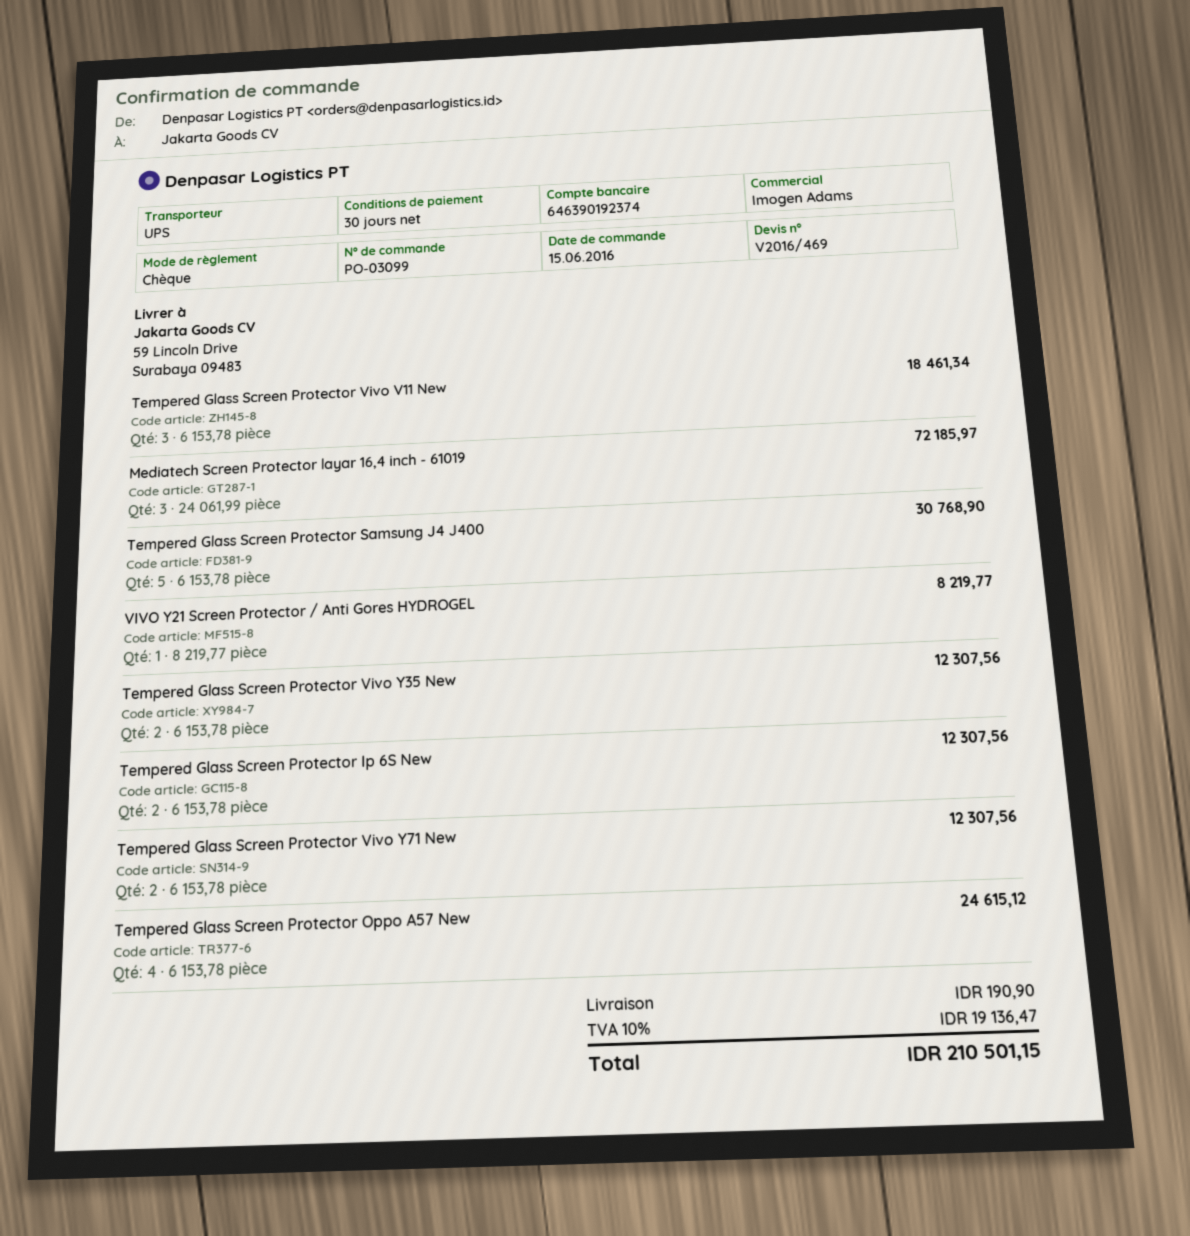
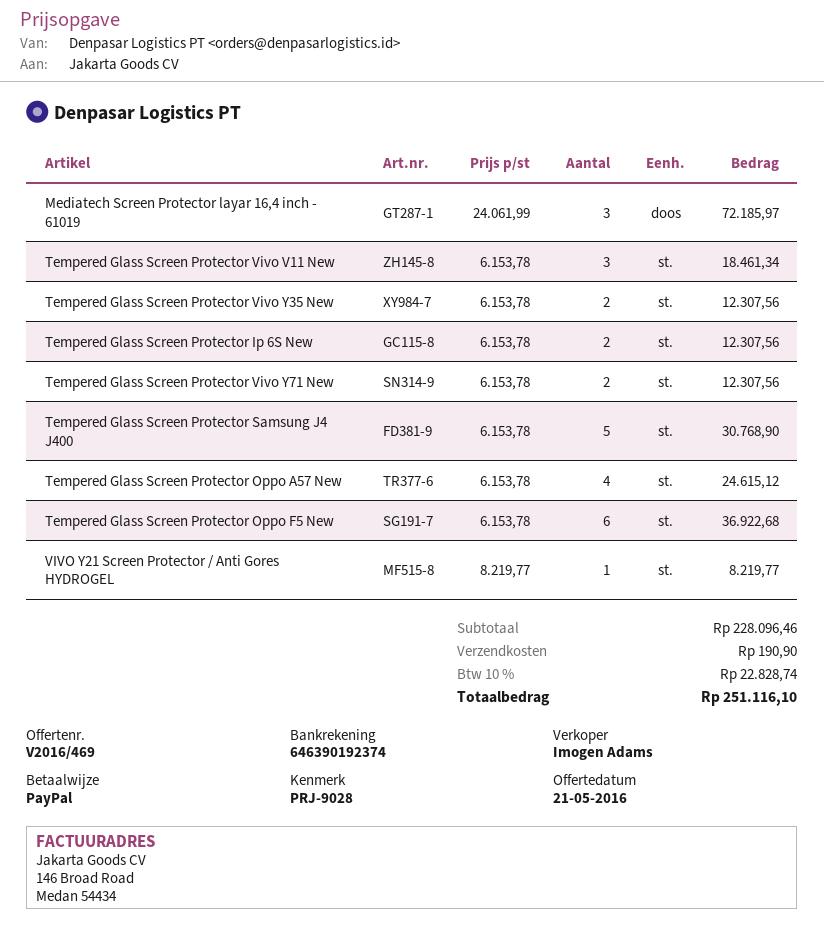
payment method: cheque -> PayPal
Tempered Glass Screen Protector Oppo F5 New: none -> 6 x 6153.78 = 36922.68
tax: 10% = 19136.47 -> 10% = 22828.74
total: 210501.15 -> 251116.10

